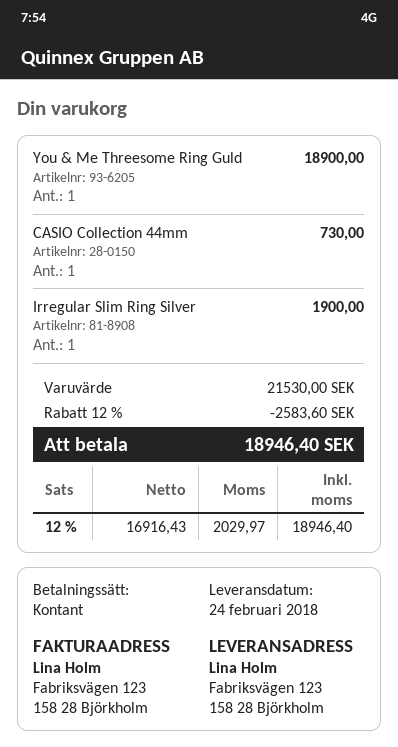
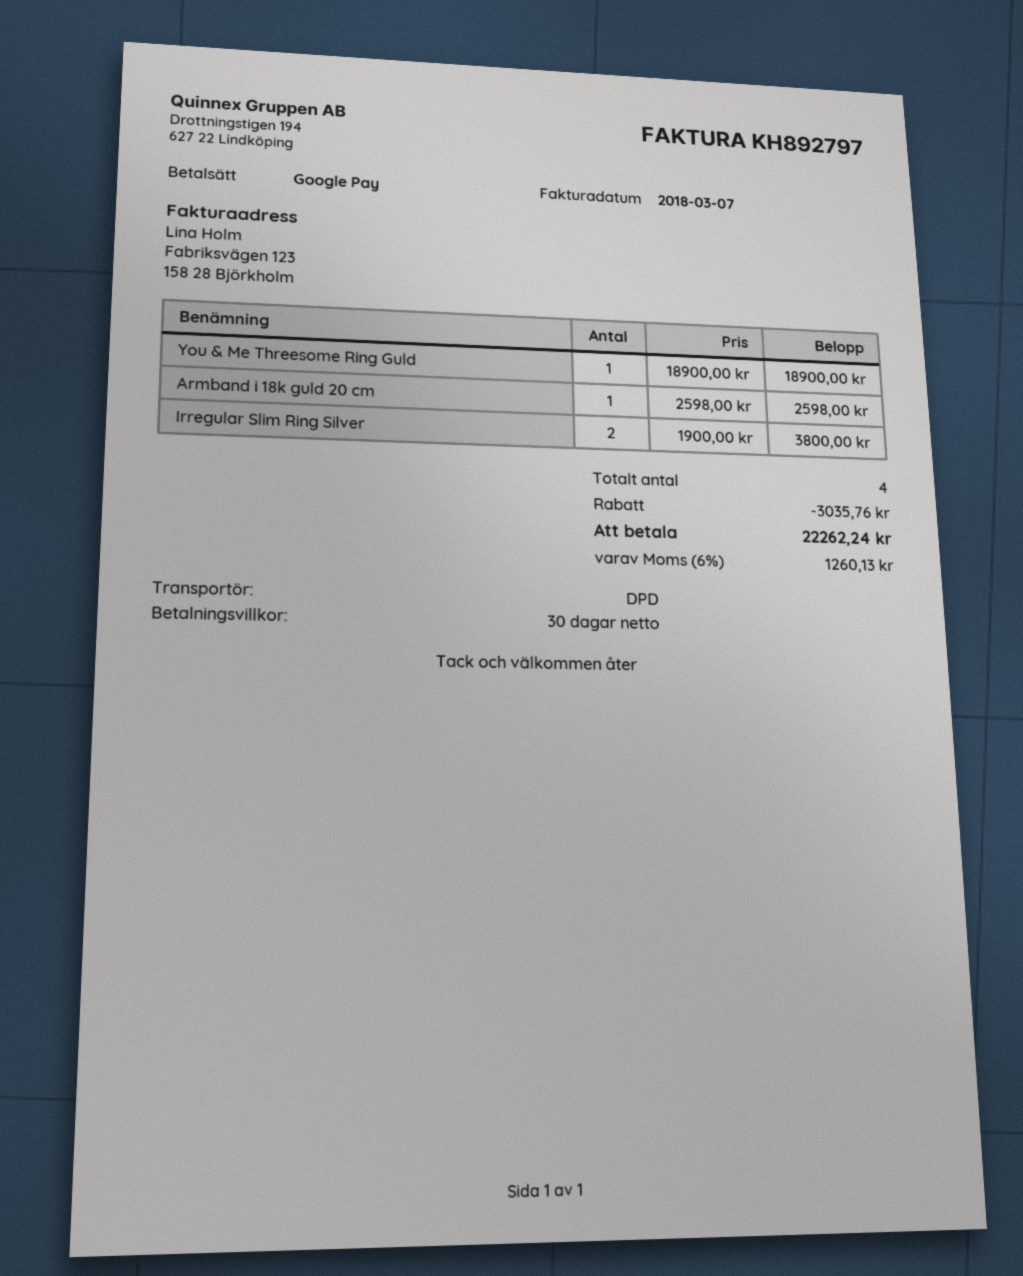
payment method: cash -> Google Pay
CASIO Collection 44mm: 1 for 730.00 -> none
Irregular Slim Ring Silver: 1 for 1900.00 -> 2 for 3800.00
Armband i 18k guld 20 cm: none -> 1 for 2598.00
discount: 2583.60 -> 3035.76
tax: 12% = 2029.97 -> 6% = 1260.13
total: 18946.40 -> 22262.24

